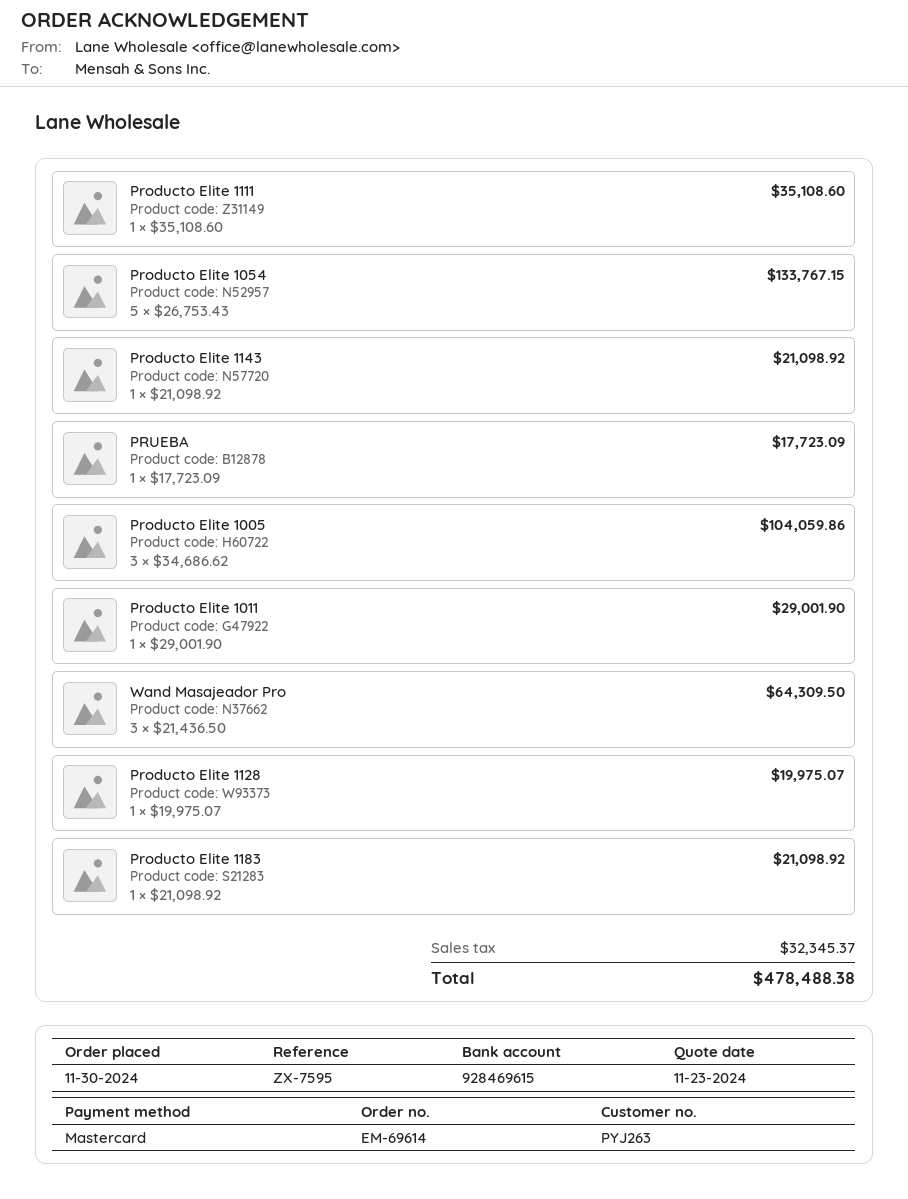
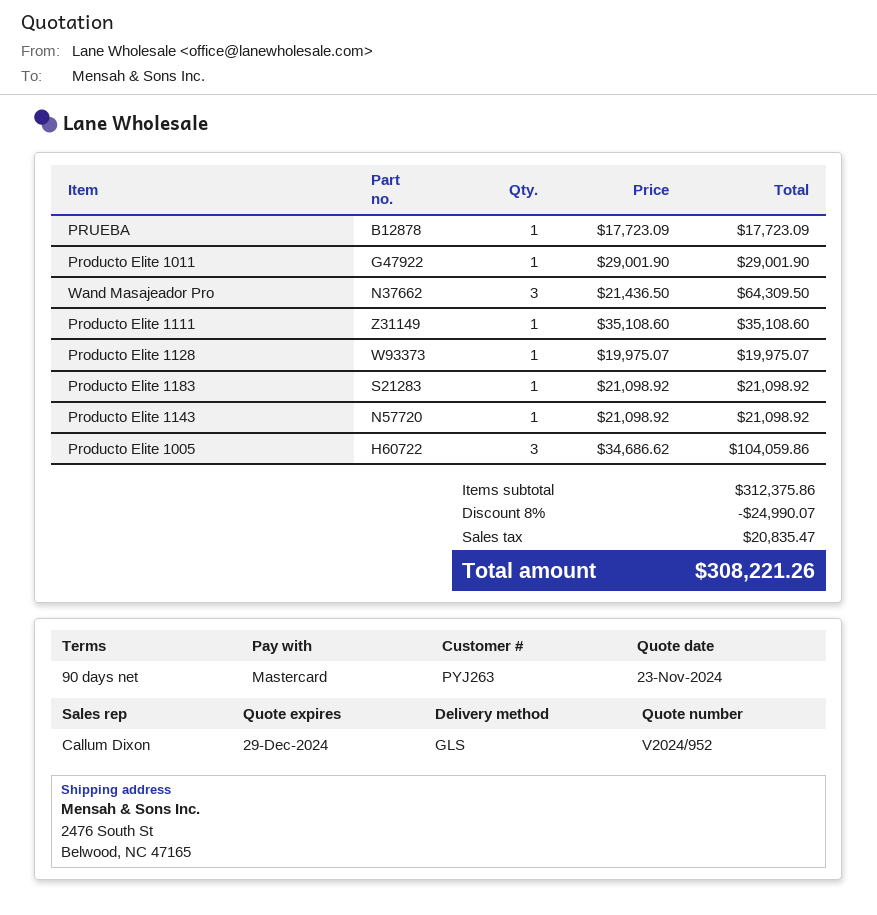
Producto Elite 1054: 5 x 26753.43 = 133767.15 -> none
discount: none -> 8% = 24990.07
tax: 32345.37 -> 20835.47
total: 478488.38 -> 308221.26

